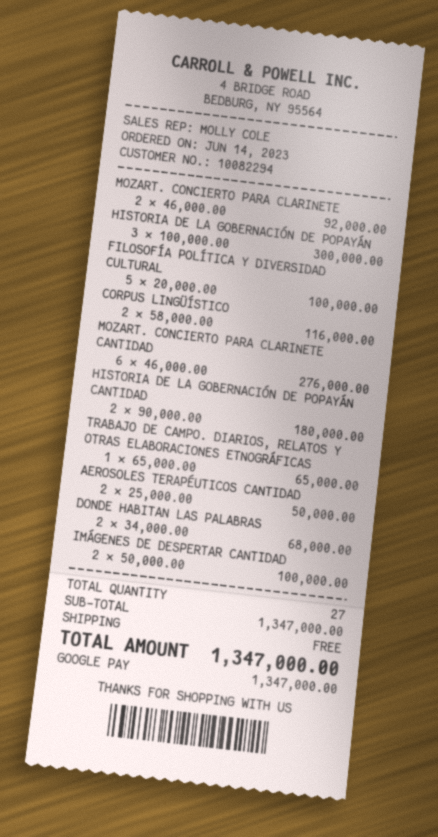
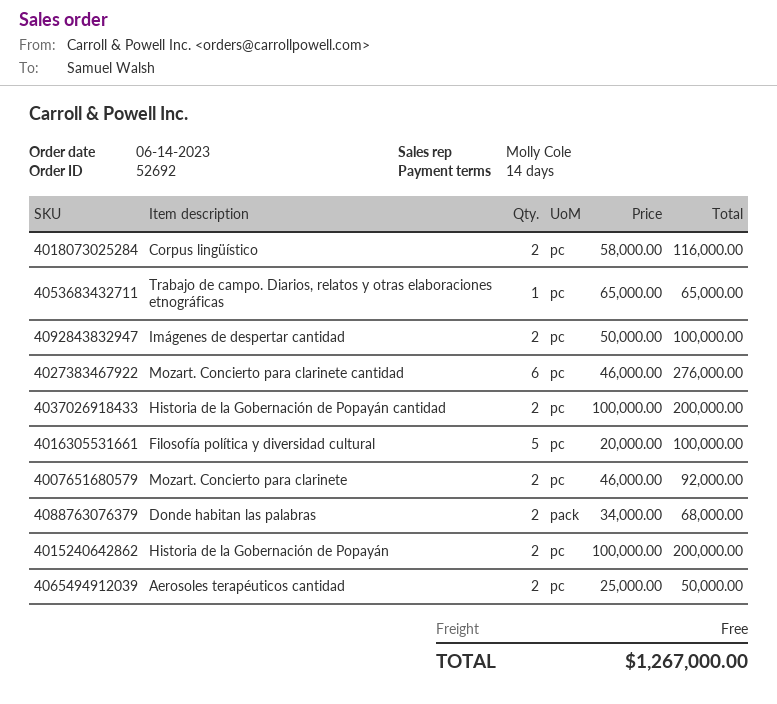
HISTORIA DE LA GOBERNACIÓN DE POPAYÁN: 3 x 100000.00 = 300000.00 -> 2 x 100000.00 = 200000.00
HISTORIA DE LA GOBERNACIÓN DE POPAYÁN CANTIDAD: 2 x 90000.00 = 180000.00 -> 2 x 100000.00 = 200000.00
total: 1347000.00 -> 1267000.00

